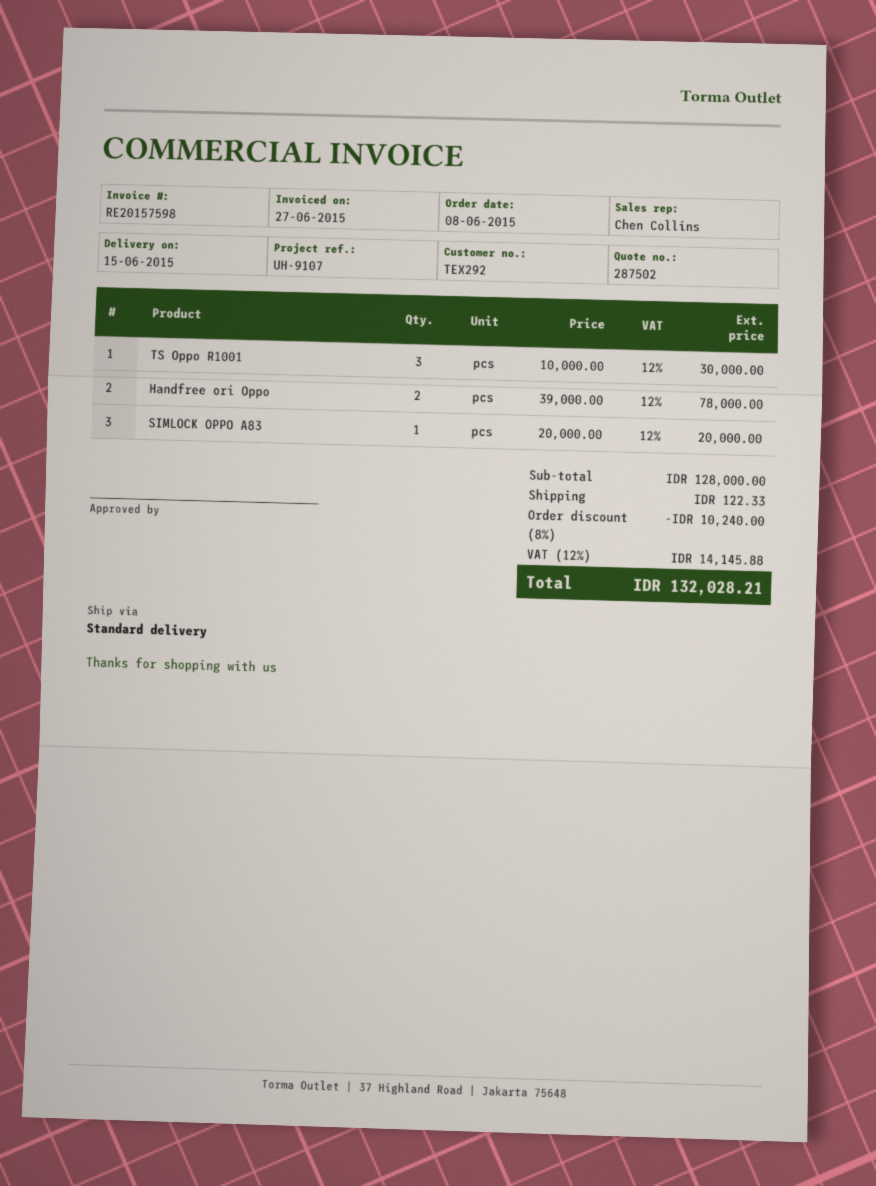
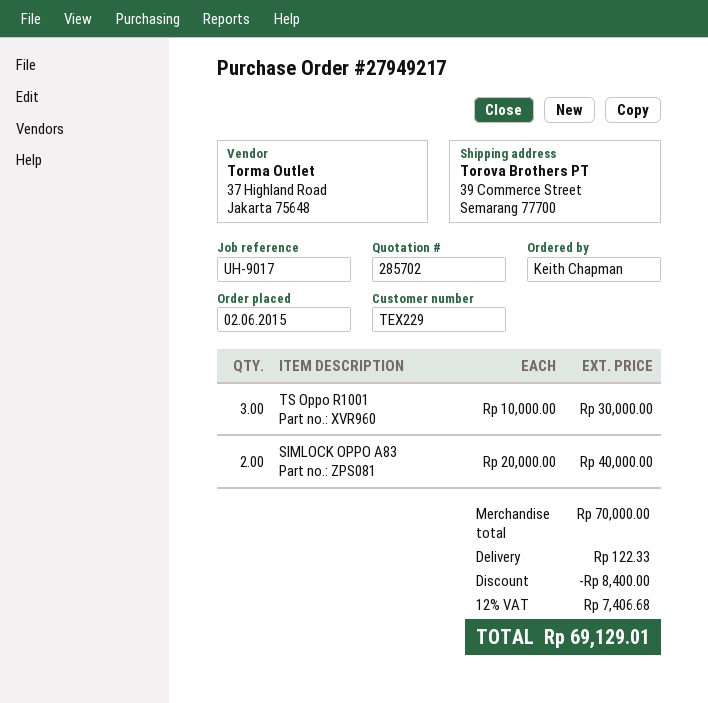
quote number: 287502 -> 285702
order date: 2015-06-08 -> 2015-06-02
customer number: TEX292 -> TEX229
reference: UH-9107 -> UH-9017
Handfree ori Oppo: 2 x 39000.00 = 78000.00 -> none
SIMLOCK OPPO A83: 1 x 20000.00 = 20000.00 -> 2 x 20000.00 = 40000.00
subtotal: 128000.00 -> 70000.00
discount: 10240.00 -> 8400.00
tax: 12% = 14145.88 -> 12% = 7406.68
total: 132028.21 -> 69129.01

